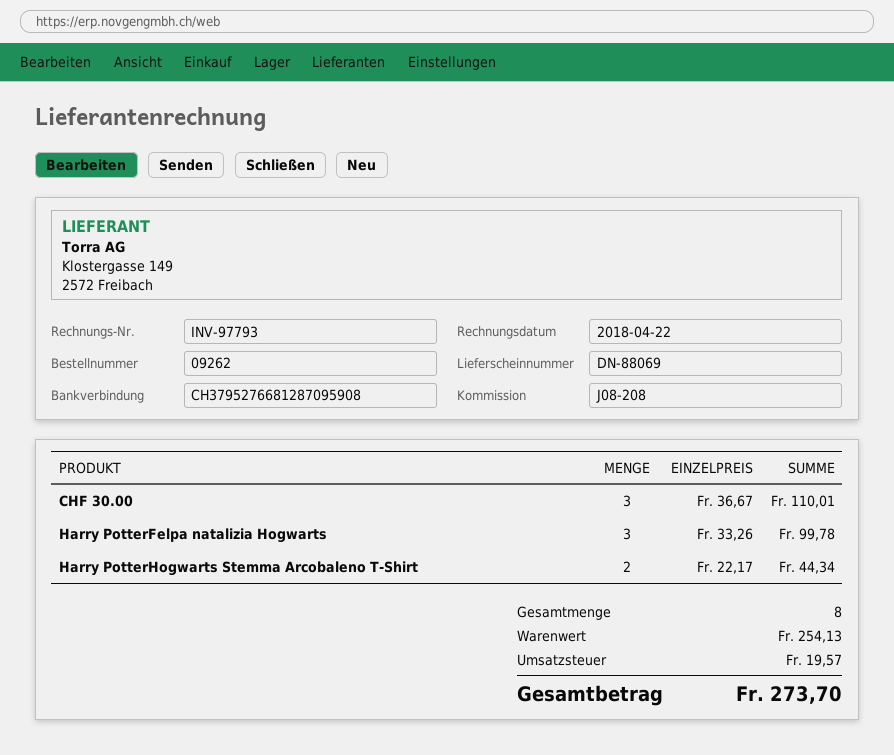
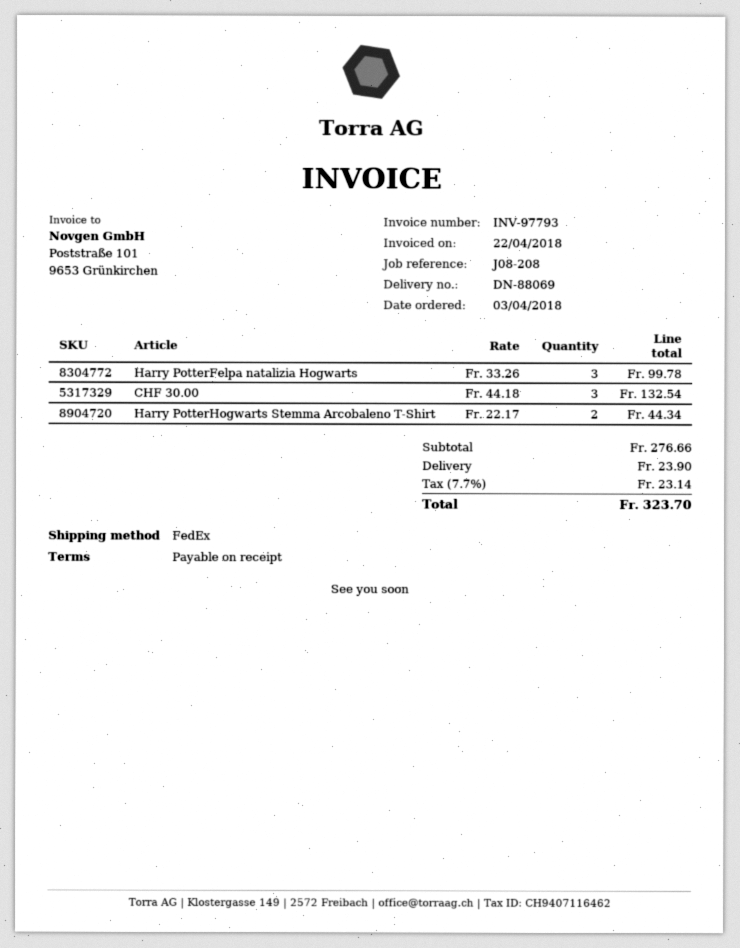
CHF 30.00: 3 x 36.67 = 110.01 -> 3 x 44.18 = 132.54
subtotal: 254.13 -> 276.66
shipping: none -> 23.90
tax: 19.57 -> 23.14
total: 273.70 -> 323.70

